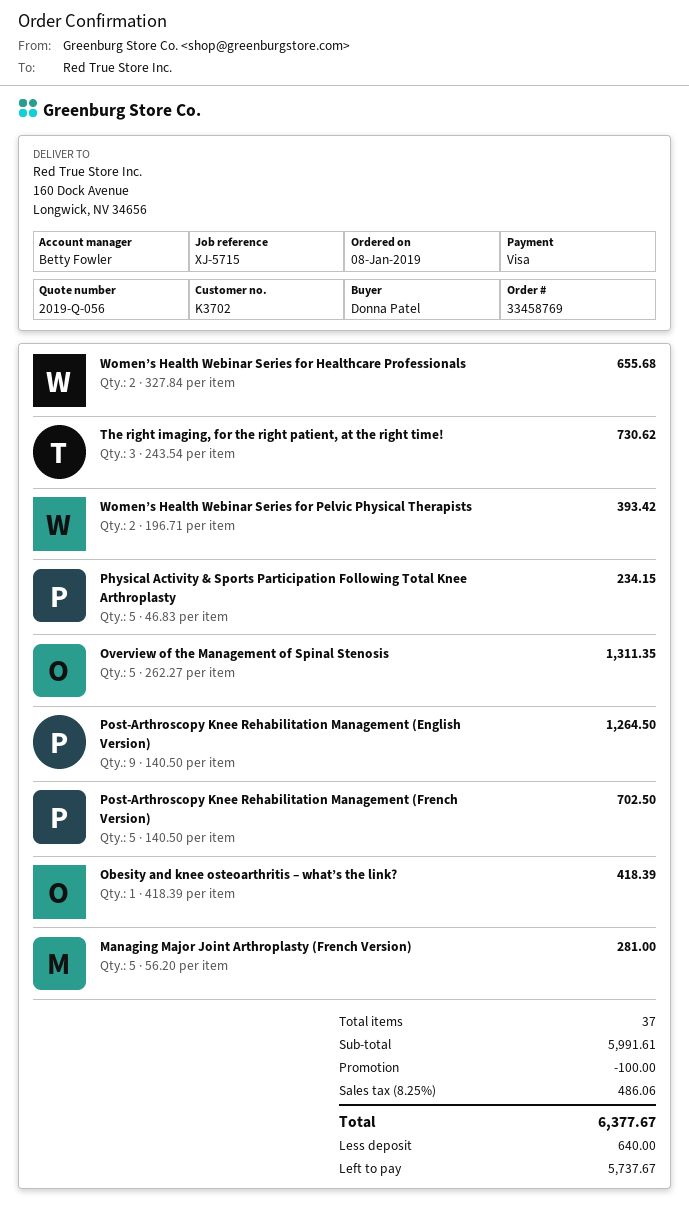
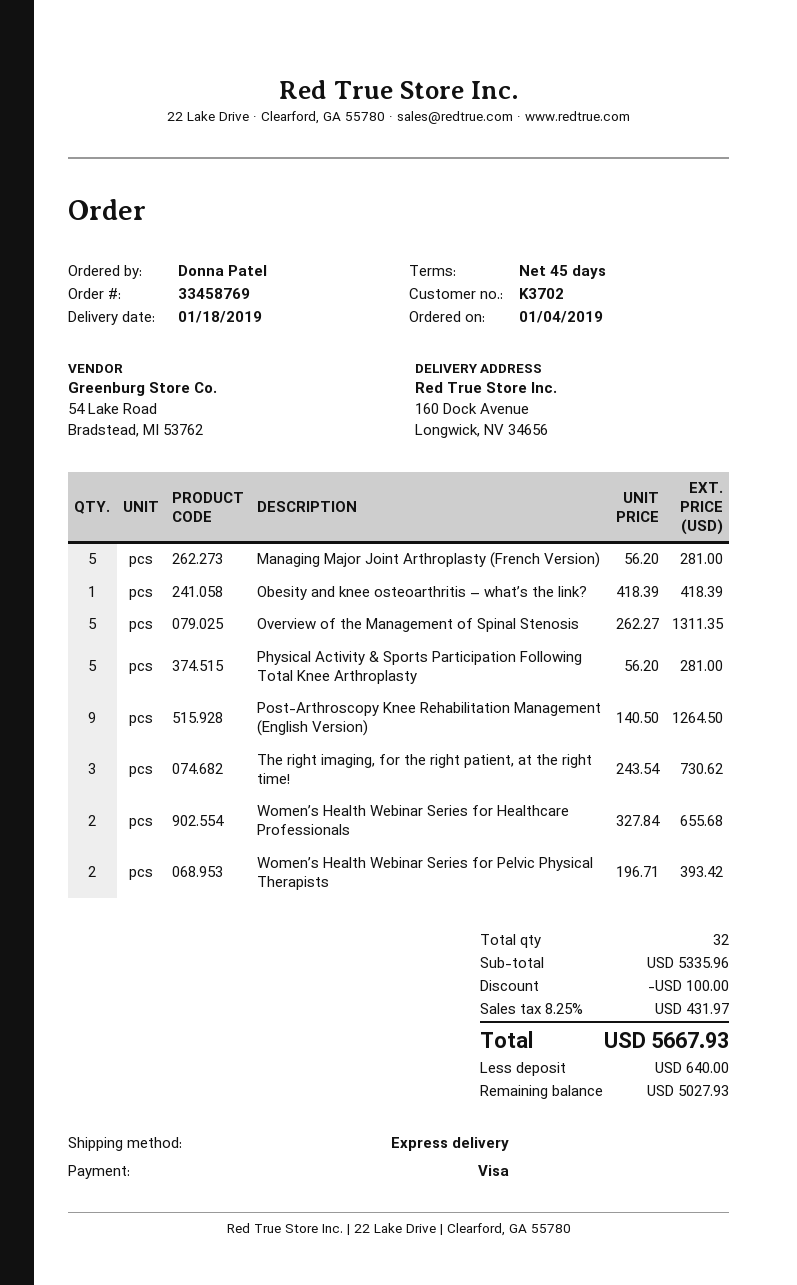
order date: 2019-01-08 -> 2019-01-04
Physical Activity & Sports Participation Following Total Knee Arthroplasty: 5 x 46.83 = 234.15 -> 5 x 56.20 = 281.00
Post-Arthroscopy Knee Rehabilitation Management (French Version): 5 x 140.50 = 702.50 -> none
total quantity: 37 -> 32
subtotal: 5991.61 -> 5335.96
tax: 8.25% = 486.06 -> 8.25% = 431.97
total: 6377.67 -> 5667.93
balance: 5737.67 -> 5027.93

